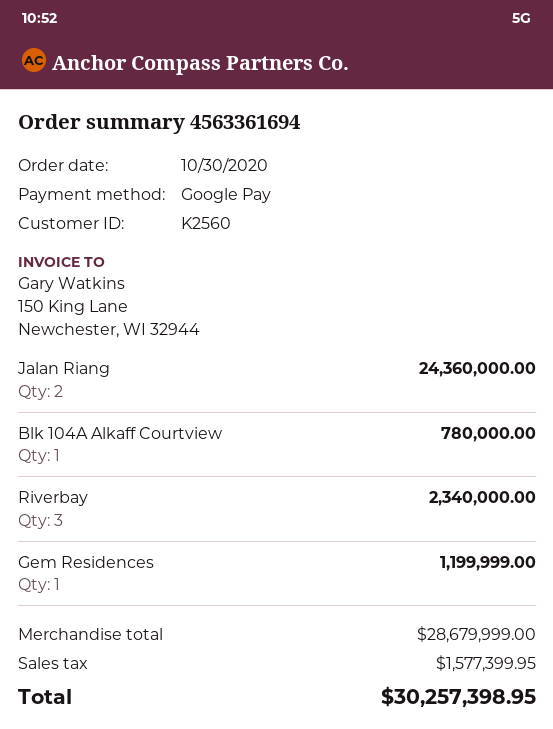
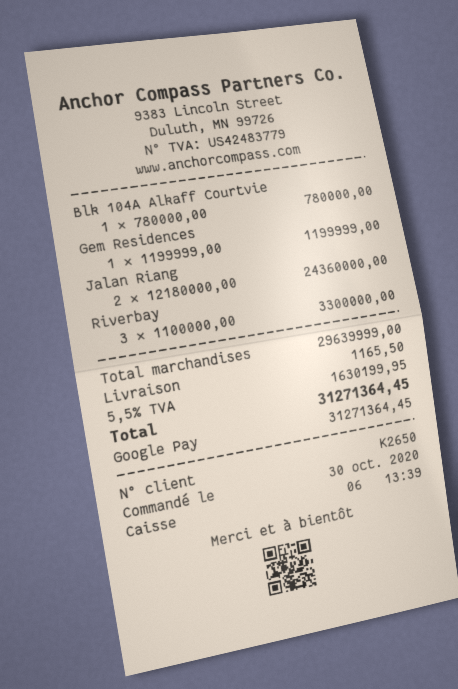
customer number: K2560 -> K2650
Riverbay: 3 for 2340000.00 -> 3 for 3300000.00
subtotal: 28679999.00 -> 29639999.00
shipping: none -> 1165.50
tax: 1577399.95 -> 1630199.95
total: 30257398.95 -> 31271364.45

